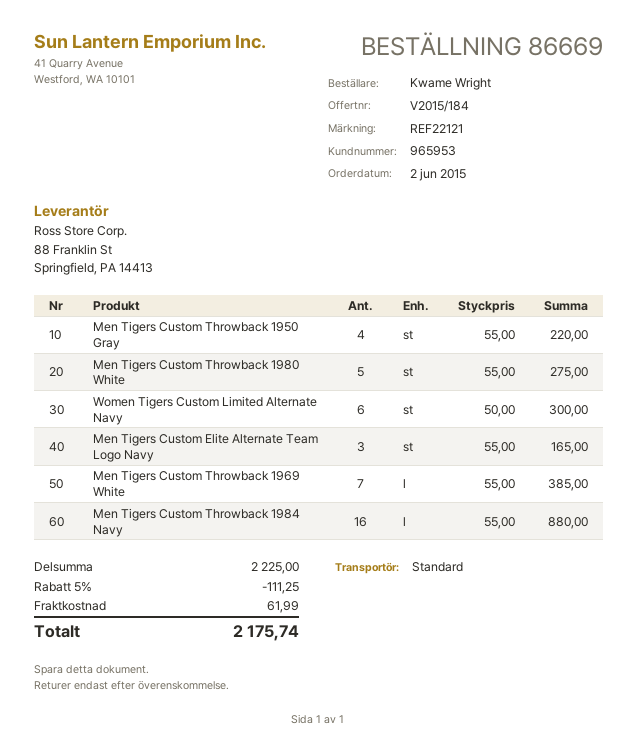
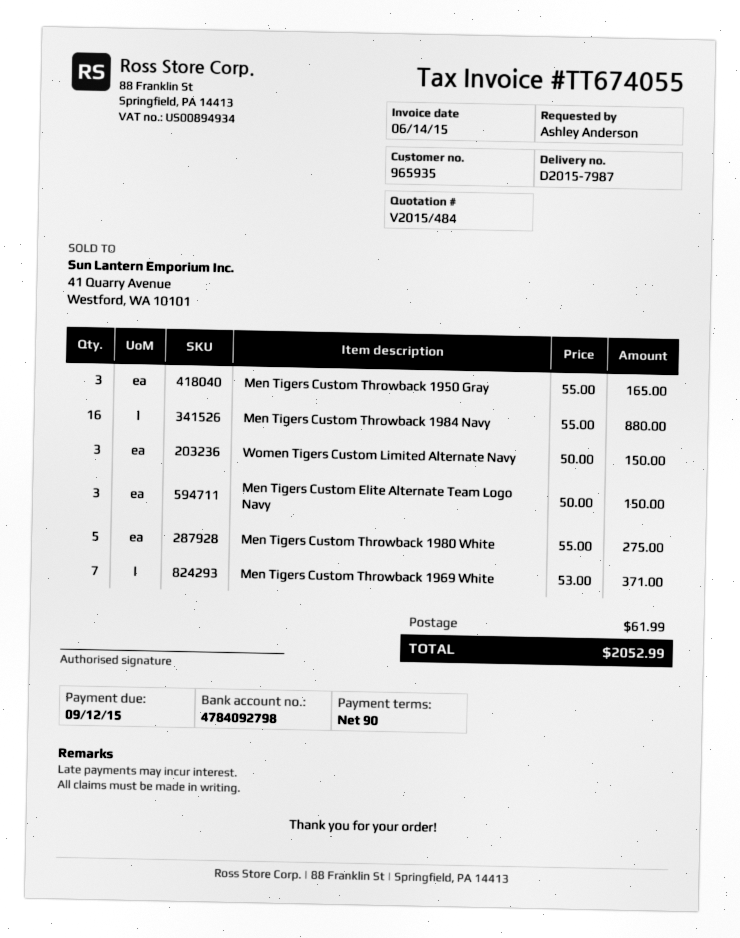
quote number: V2015/184 -> V2015/484
customer number: 965953 -> 965935
ordered by: Kwame Wright -> Ashley Anderson
Men Tigers Custom Throwback 1950 Gray: 4 x 55.00 = 220.00 -> 3 x 55.00 = 165.00
Women Tigers Custom Limited Alternate Navy: 6 x 50.00 = 300.00 -> 3 x 50.00 = 150.00
Men Tigers Custom Elite Alternate Team Logo Navy: 3 x 55.00 = 165.00 -> 3 x 50.00 = 150.00
Men Tigers Custom Throwback 1969 White: 7 x 55.00 = 385.00 -> 7 x 53.00 = 371.00
discount: 5% = 111.25 -> none
total: 2175.74 -> 2052.99

